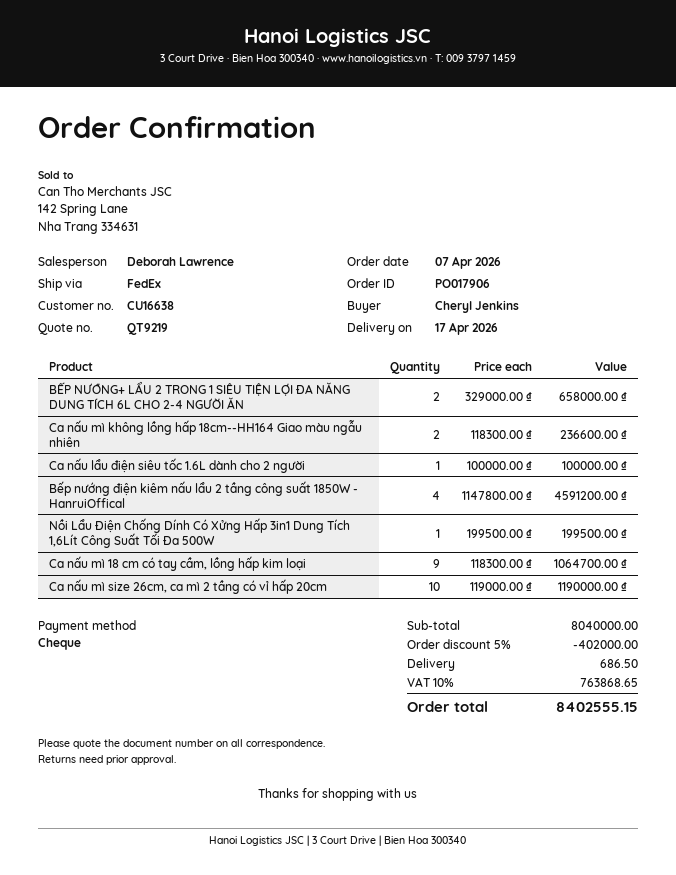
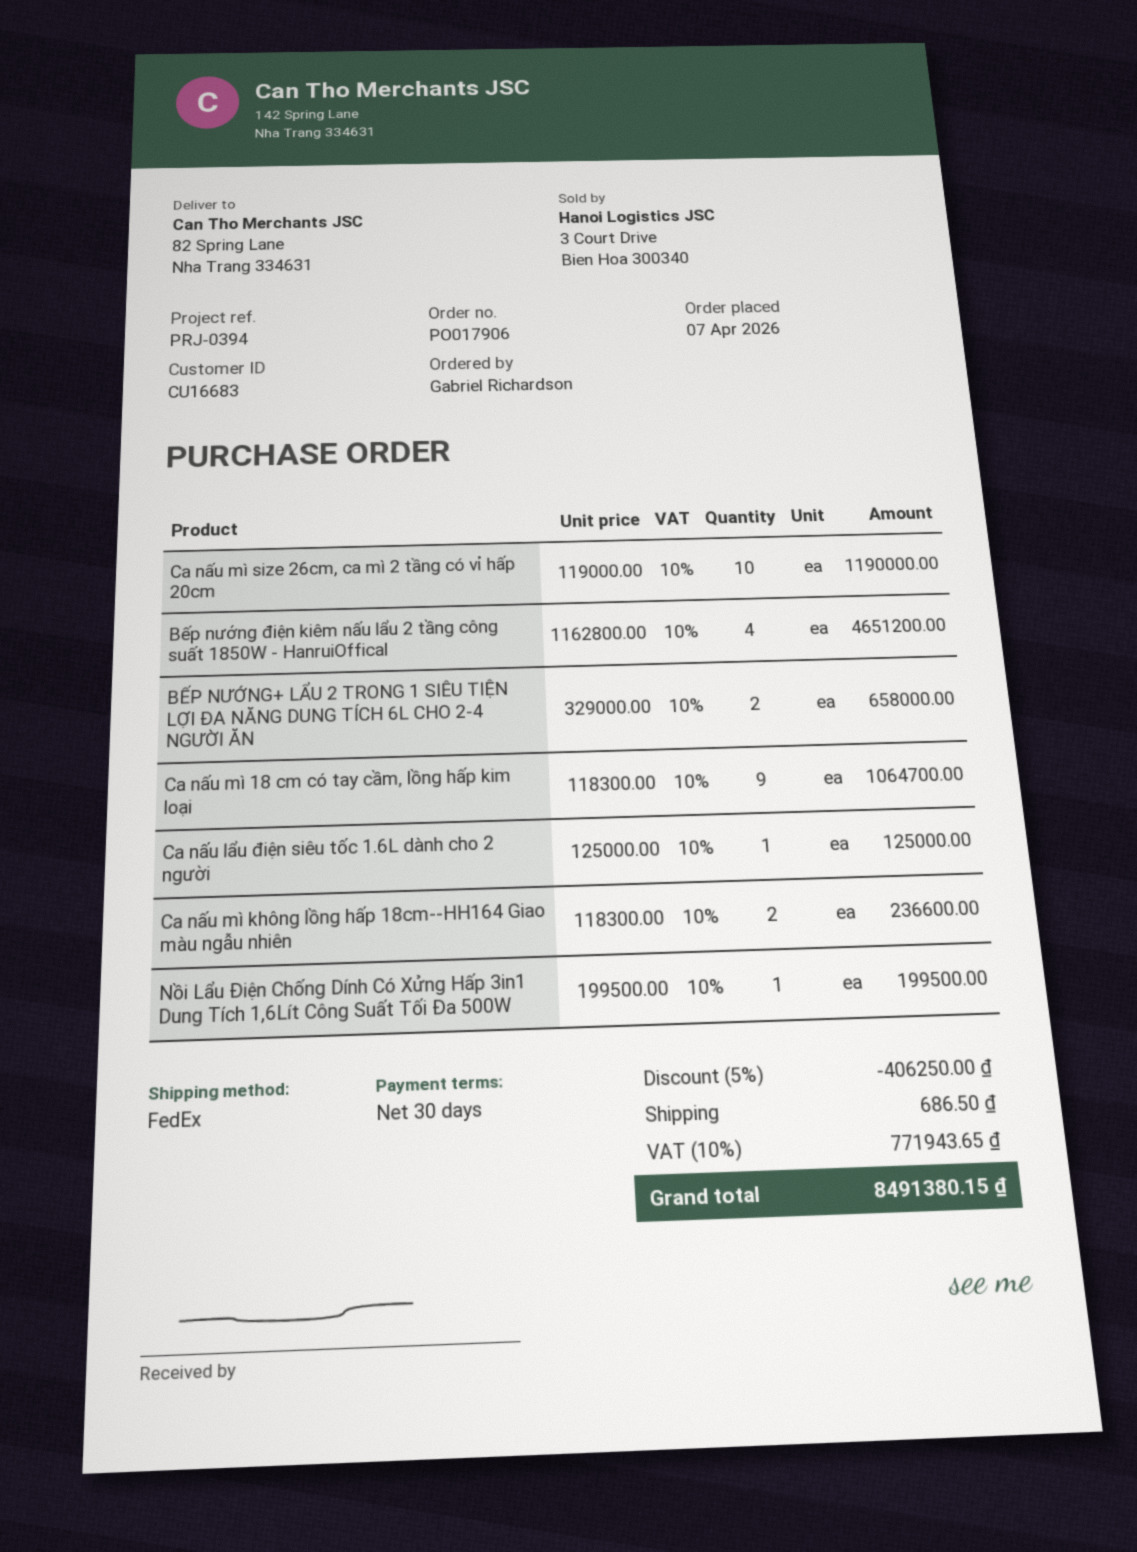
customer number: CU16638 -> CU16683
ordered by: Cheryl Jenkins -> Gabriel Richardson
Ca nấu lẩu điện siêu tốc 1.6L dành cho 2 người: 1 x 100000.00 = 100000.00 -> 1 x 125000.00 = 125000.00
Bếp nướng điện kiêm nấu lẩu 2 tầng công suất 1850W - HanruiOffical: 4 x 1147800.00 = 4591200.00 -> 4 x 1162800.00 = 4651200.00
discount: 5% = 402000.00 -> 5% = 406250.00
tax: 10% = 763868.65 -> 10% = 771943.65
total: 8402555.15 -> 8491380.15

